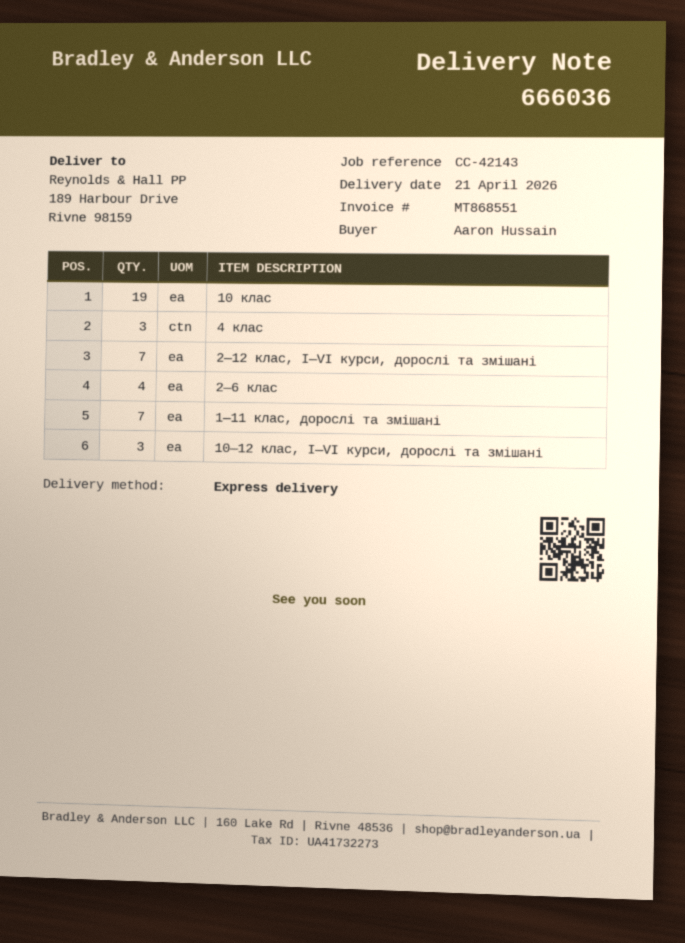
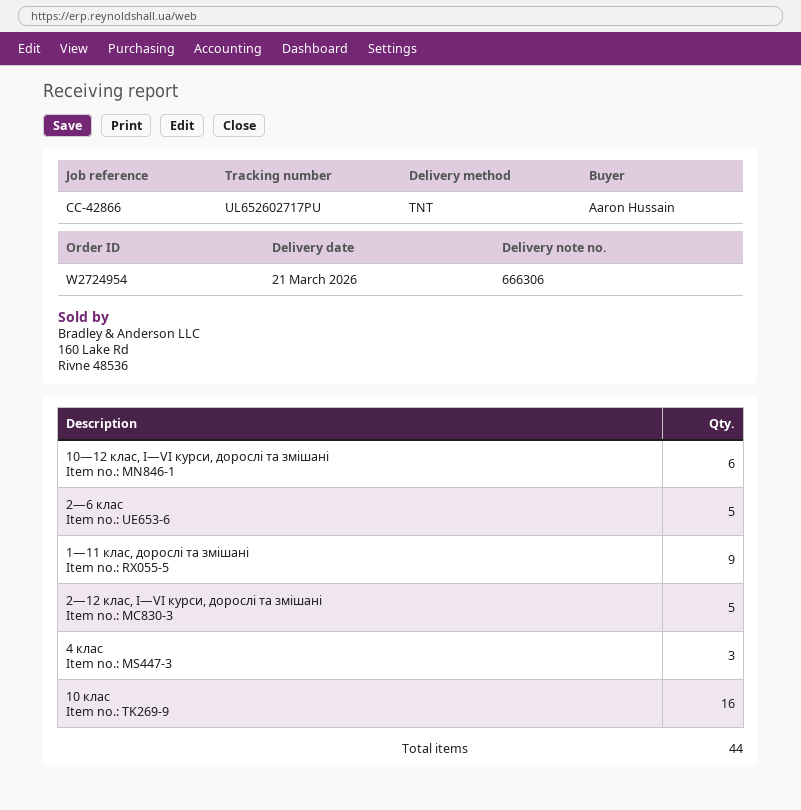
delivery note number: 666036 -> 666306
delivery date: 2026-04-21 -> 2026-03-21
reference: CC-42143 -> CC-42866
shipping method: express -> TNT
10 клас: 19 -> 16
2—12 клас, I—VI курси, дорослі та змішані: 7 -> 5
2—6 клас: 4 -> 5
1—11 клас, дорослі та змішані: 7 -> 9
10—12 клас, I—VI курси, дорослі та змішані: 3 -> 6

